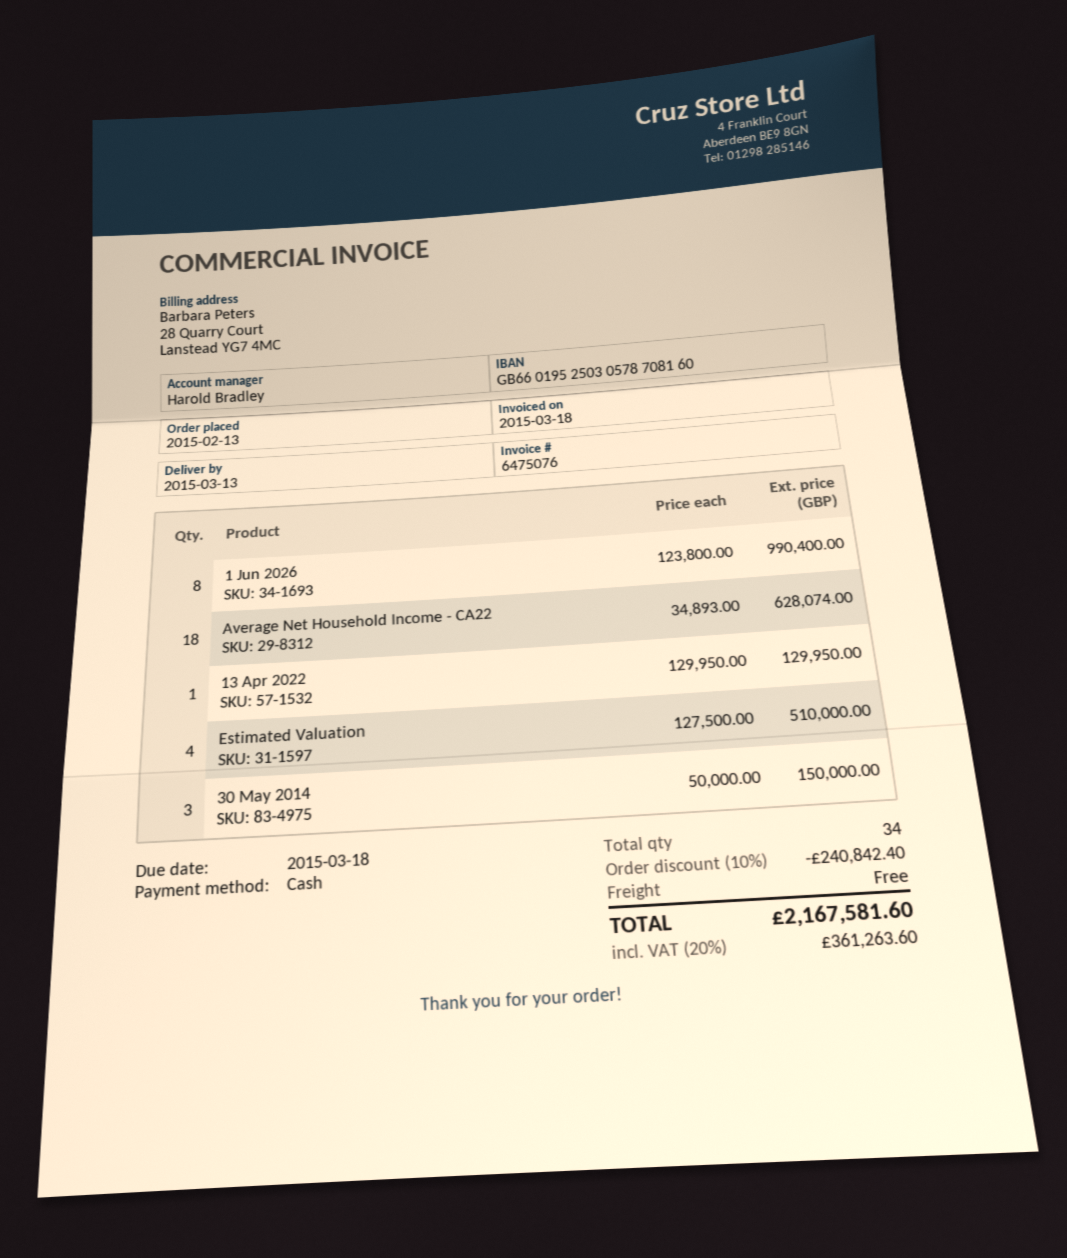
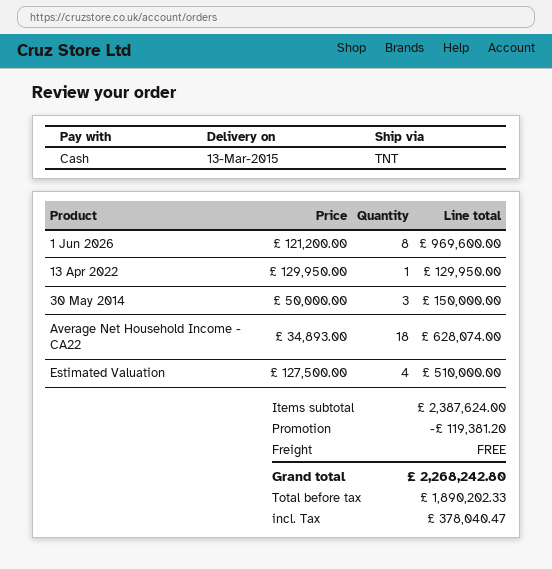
1 Jun 2026: 8 x 123800.00 = 990400.00 -> 8 x 121200.00 = 969600.00
discount: 240842.40 -> 119381.20
tax: 361263.60 -> 378040.47
total: 2167581.60 -> 2268242.80

